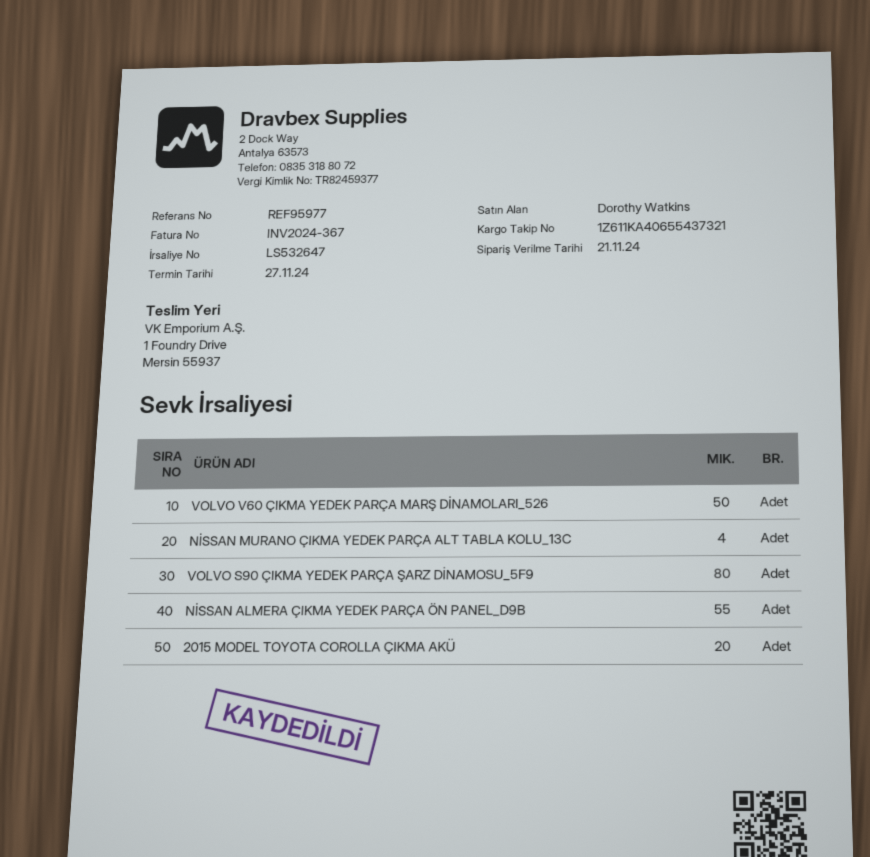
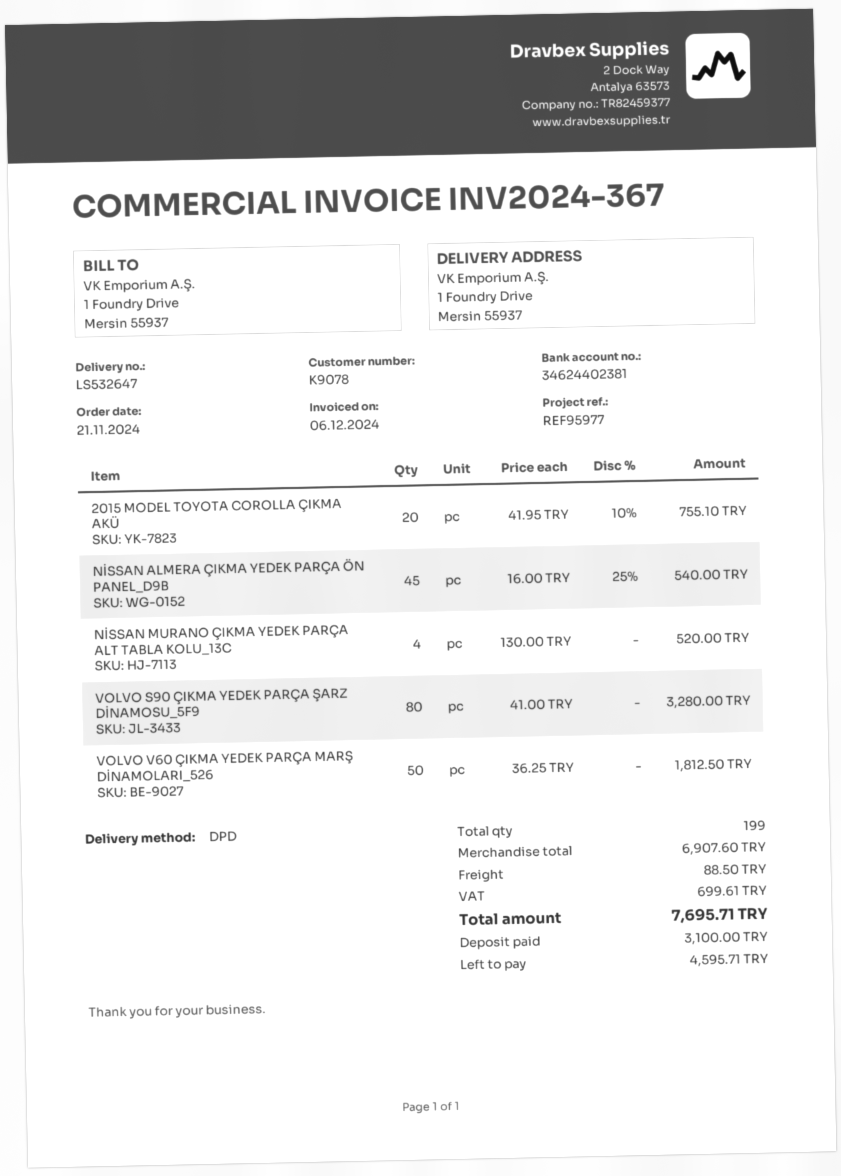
NİSSAN ALMERA ÇIKMA YEDEK PARÇA ÖN PANEL_D9B: 55 -> 45

